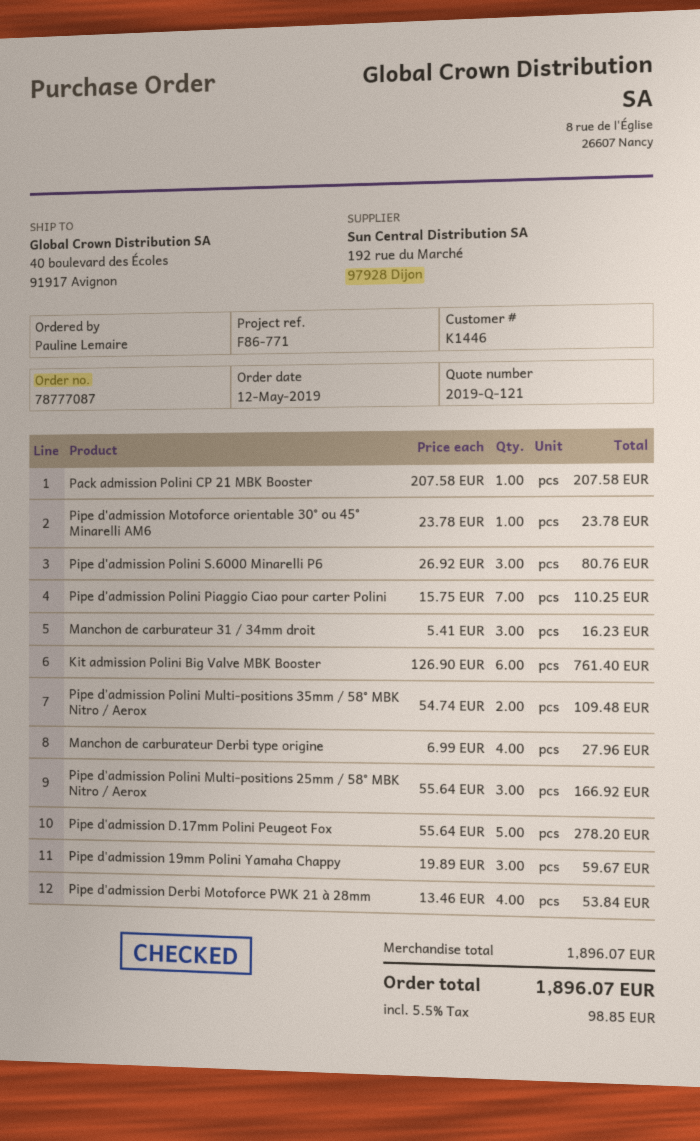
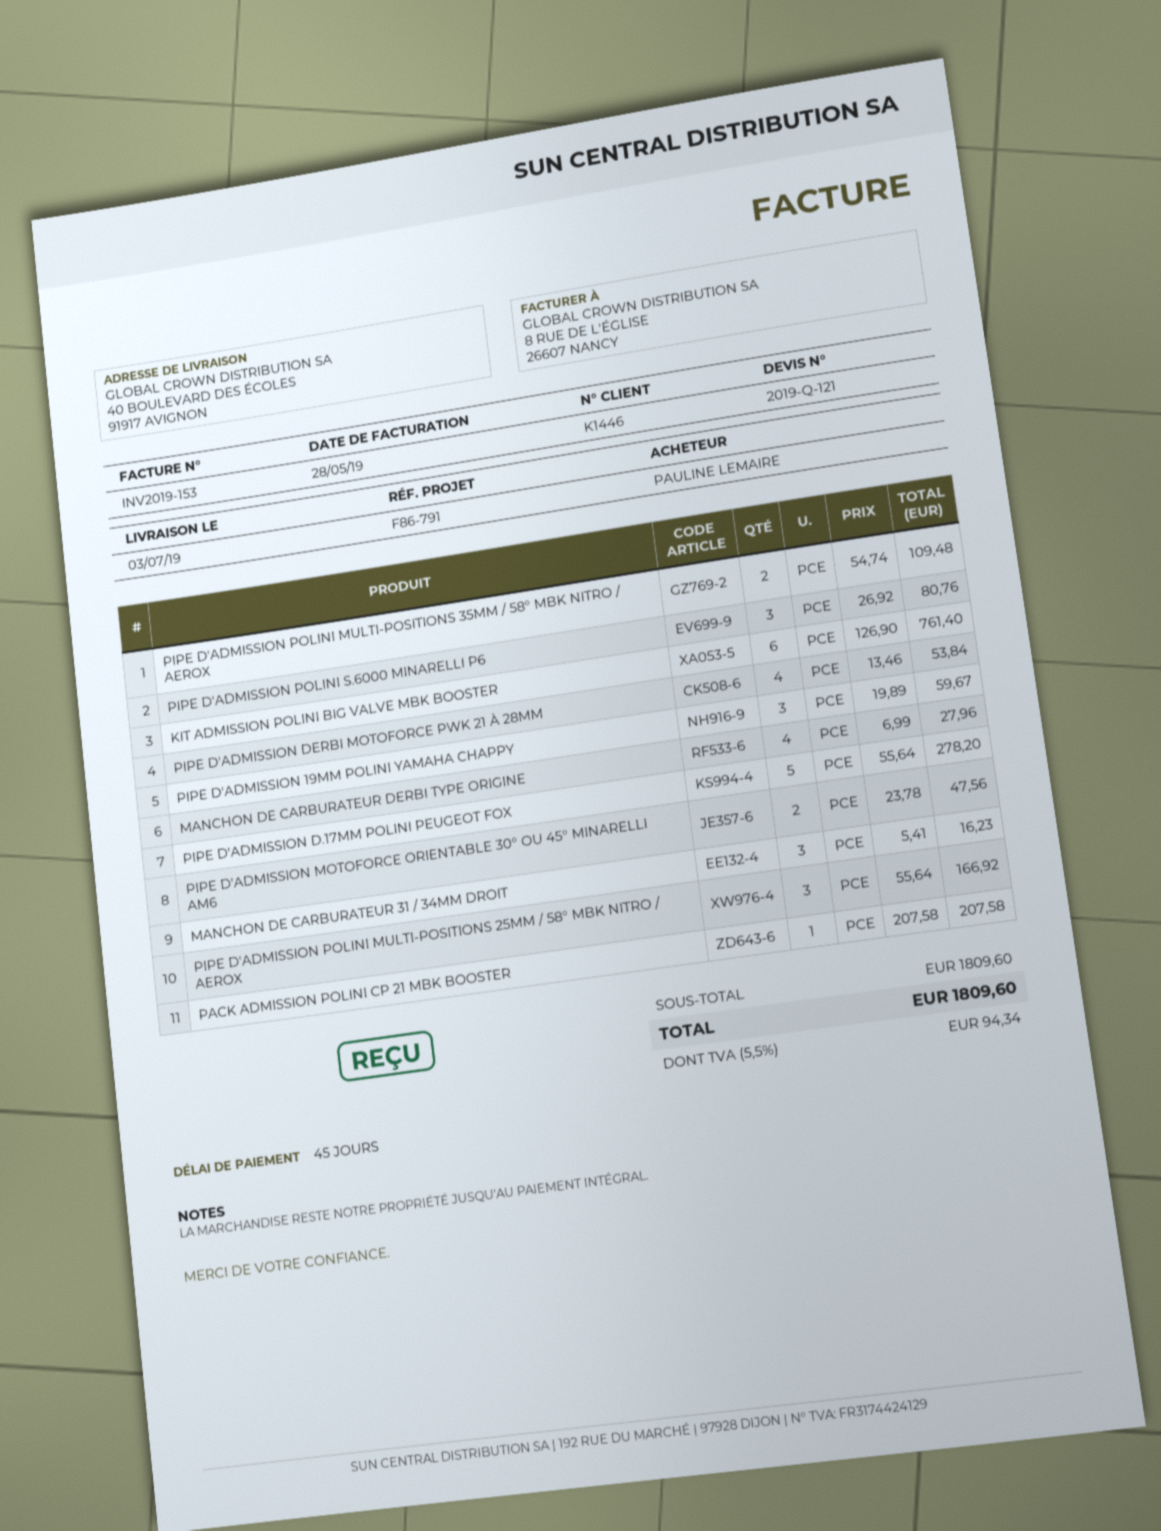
reference: F86-771 -> F86-791
Pipe d'admission Motoforce orientable 30° ou 45° Minarelli AM6: 1 x 23.78 = 23.78 -> 2 x 23.78 = 47.56
Pipe d'admission Polini Piaggio Ciao pour carter Polini: 7 x 15.75 = 110.25 -> none
subtotal: 1896.07 -> 1809.60
tax: 5.5% = 98.85 -> 5.5% = 94.34
total: 1896.07 -> 1809.60

